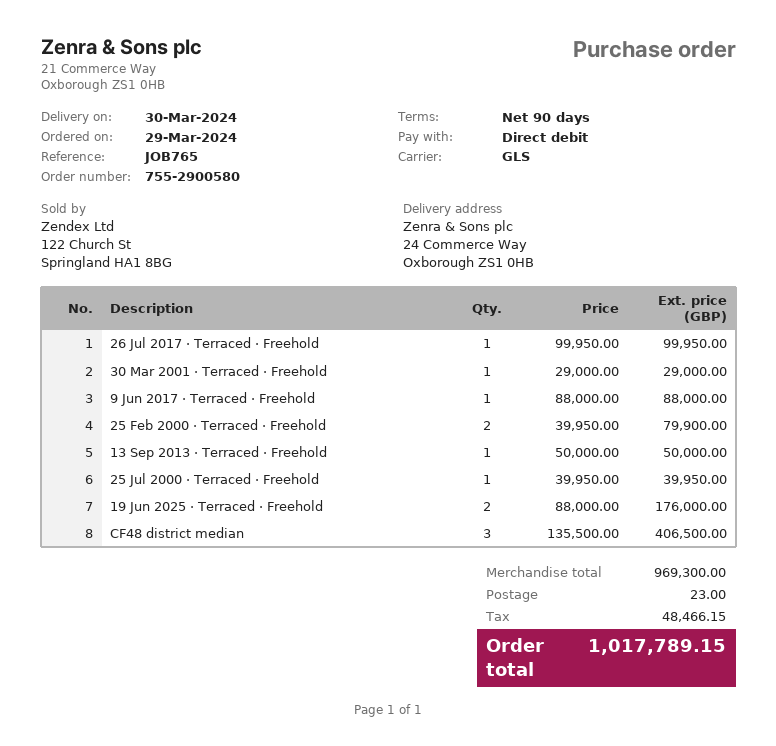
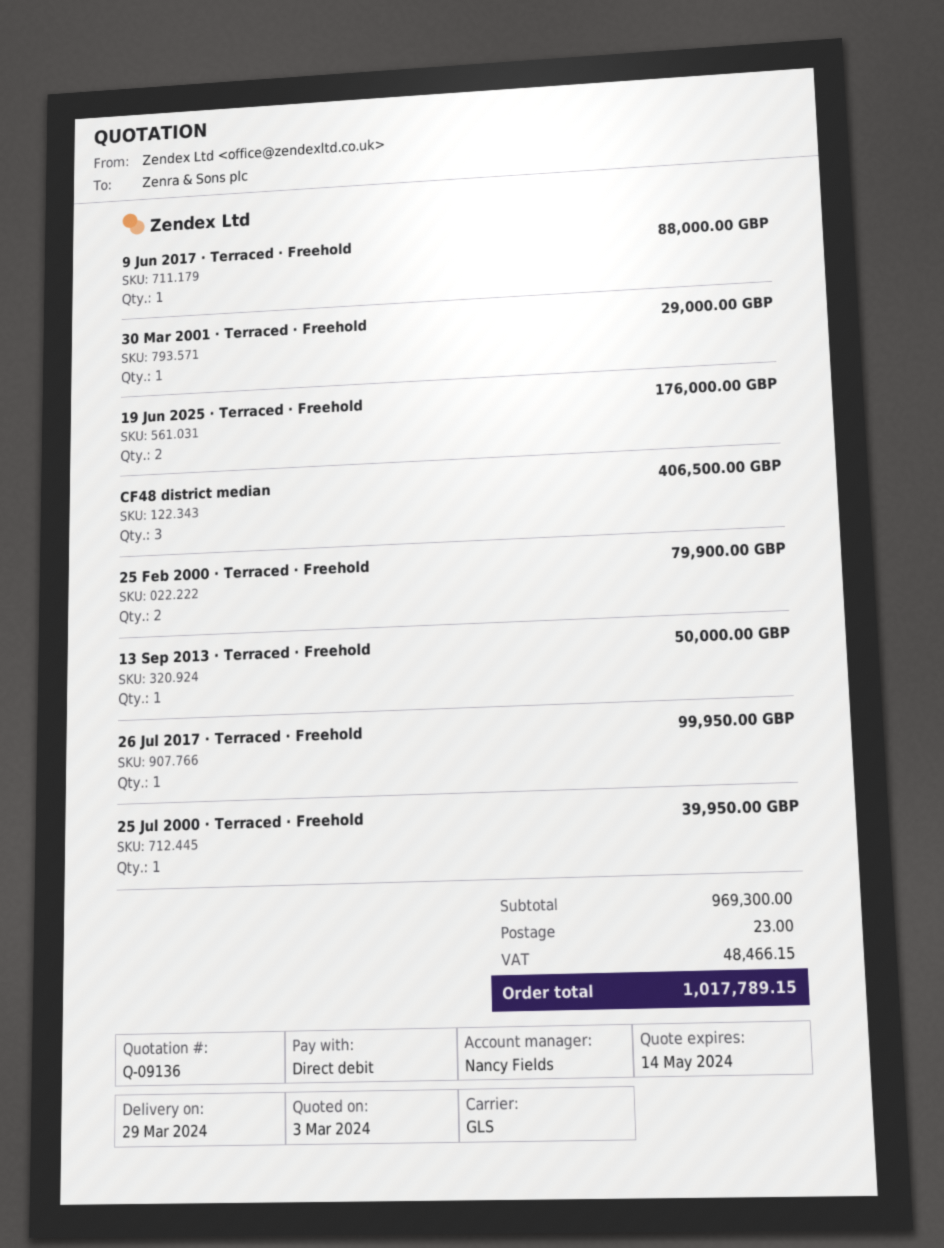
delivery date: 2024-03-30 -> 2024-03-29

